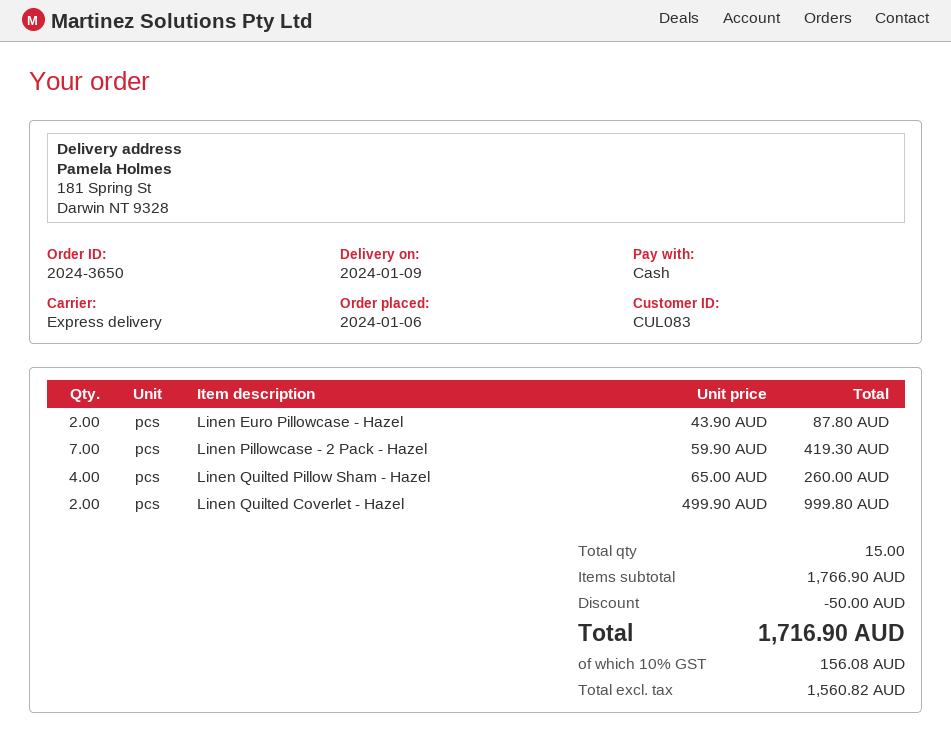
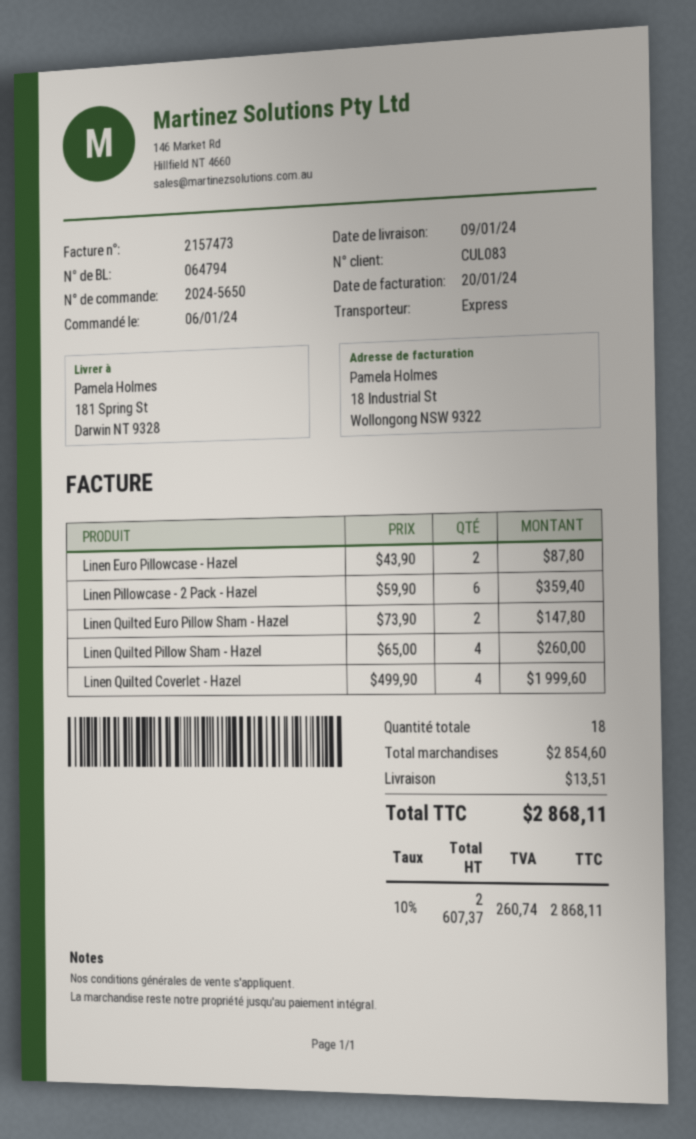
order number: 2024-3650 -> 2024-5650
Linen Pillowcase - 2 Pack - Hazel: 7 x 59.90 = 419.30 -> 6 x 59.90 = 359.40
Linen Quilted Coverlet - Hazel: 2 x 499.90 = 999.80 -> 4 x 499.90 = 1999.60
Linen Quilted Euro Pillow Sham - Hazel: none -> 2 x 73.90 = 147.80
total quantity: 15 -> 18
subtotal: 1766.90 -> 2854.60
discount: 50.00 -> none
shipping: none -> 13.51
net: 1560.82 -> 2607.37
tax: 10% = 156.08 -> 10% = 260.74
total: 1716.90 -> 2868.11

